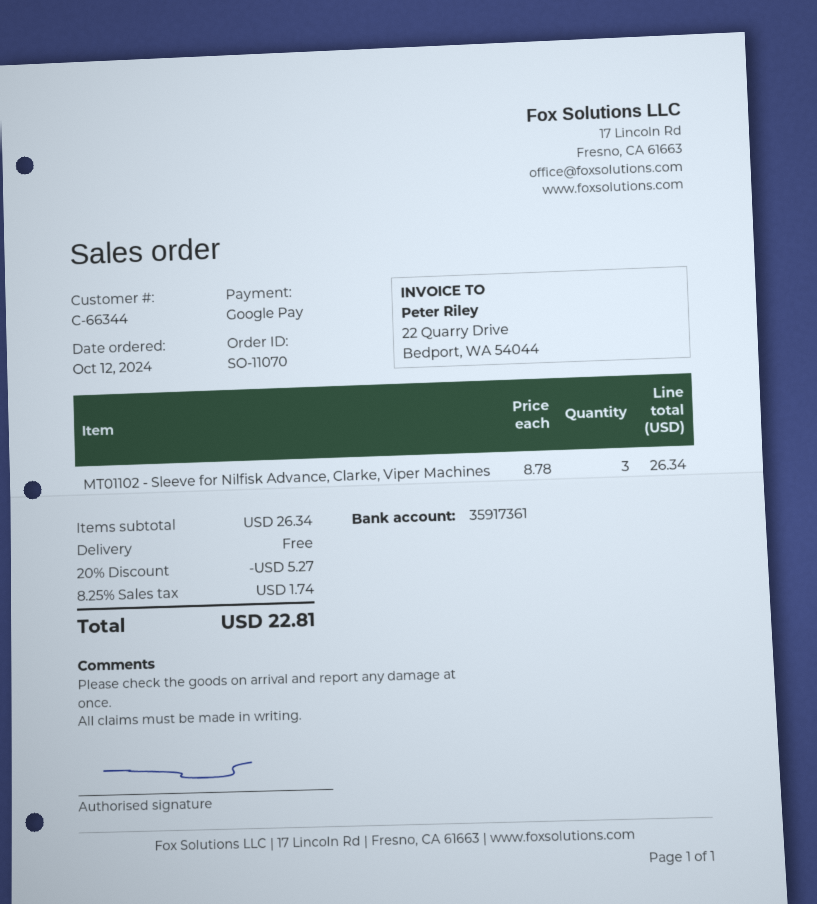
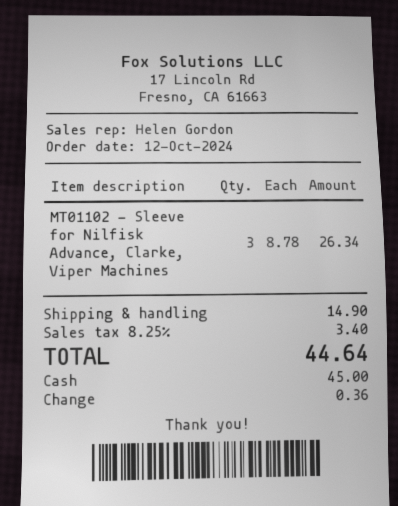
payment method: Google Pay -> cash
discount: 20% = 5.27 -> none
shipping: 0.00 -> 14.90
tax: 8.25% = 1.74 -> 8.25% = 3.40
total: 22.81 -> 44.64

